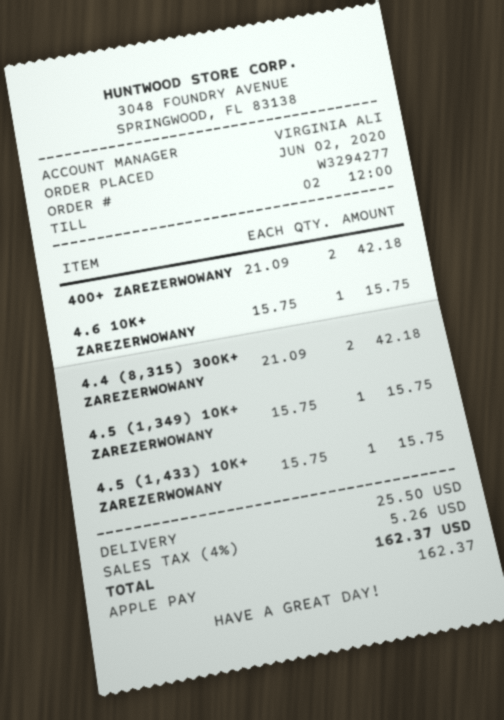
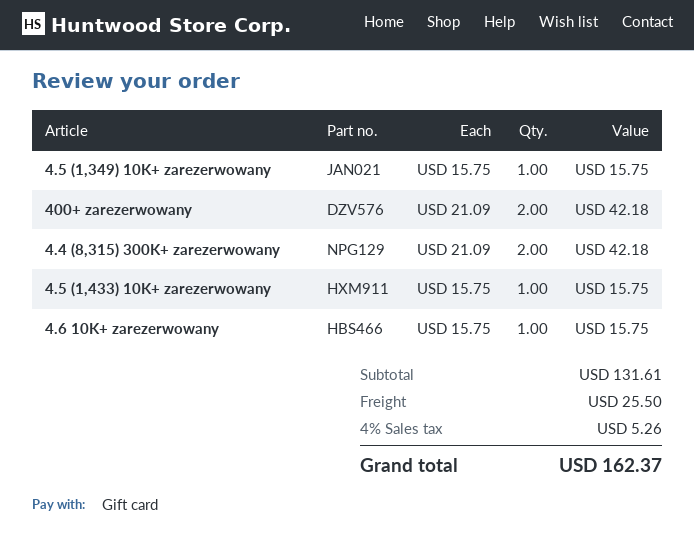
payment method: Apple Pay -> gift card

